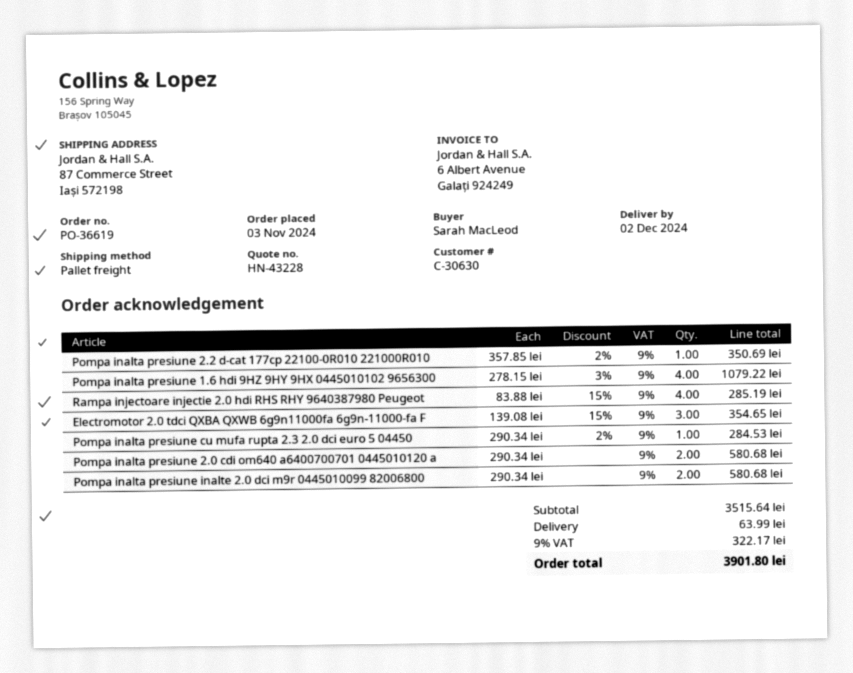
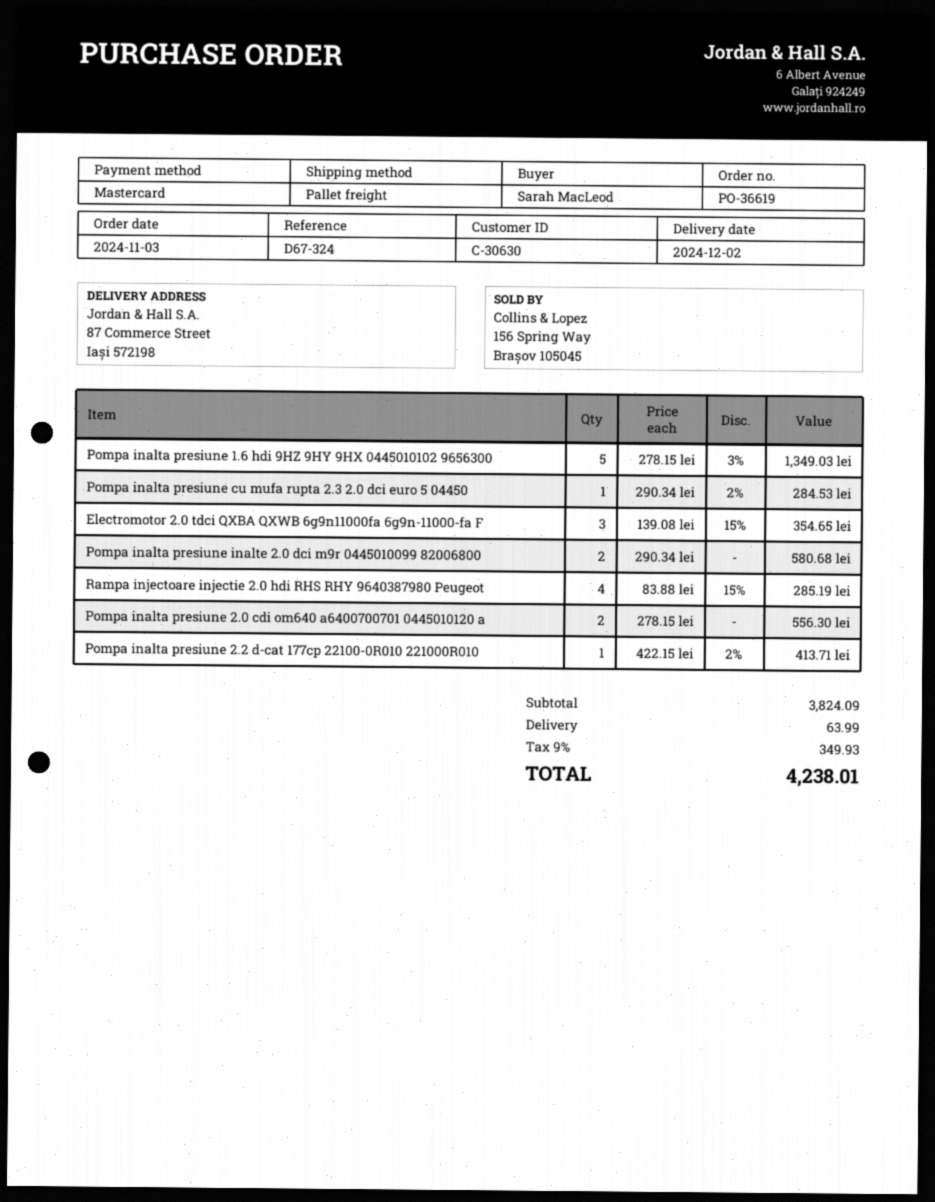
Pompa inalta presiune 2.2 d-cat 177cp 22100-0R010 221000R010: 1 x 357.85 - 2% = 350.69 -> 1 x 422.15 - 2% = 413.71
Pompa inalta presiune 1.6 hdi 9HZ 9HY 9HX 0445010102 9656300: 4 x 278.15 - 3% = 1079.22 -> 5 x 278.15 - 3% = 1349.03
Pompa inalta presiune 2.0 cdi om640 a6400700701 0445010120 a: 2 x 290.34 = 580.68 -> 2 x 278.15 = 556.30
subtotal: 3515.64 -> 3824.09
tax: 9% = 322.17 -> 9% = 349.93
total: 3901.80 -> 4238.01

